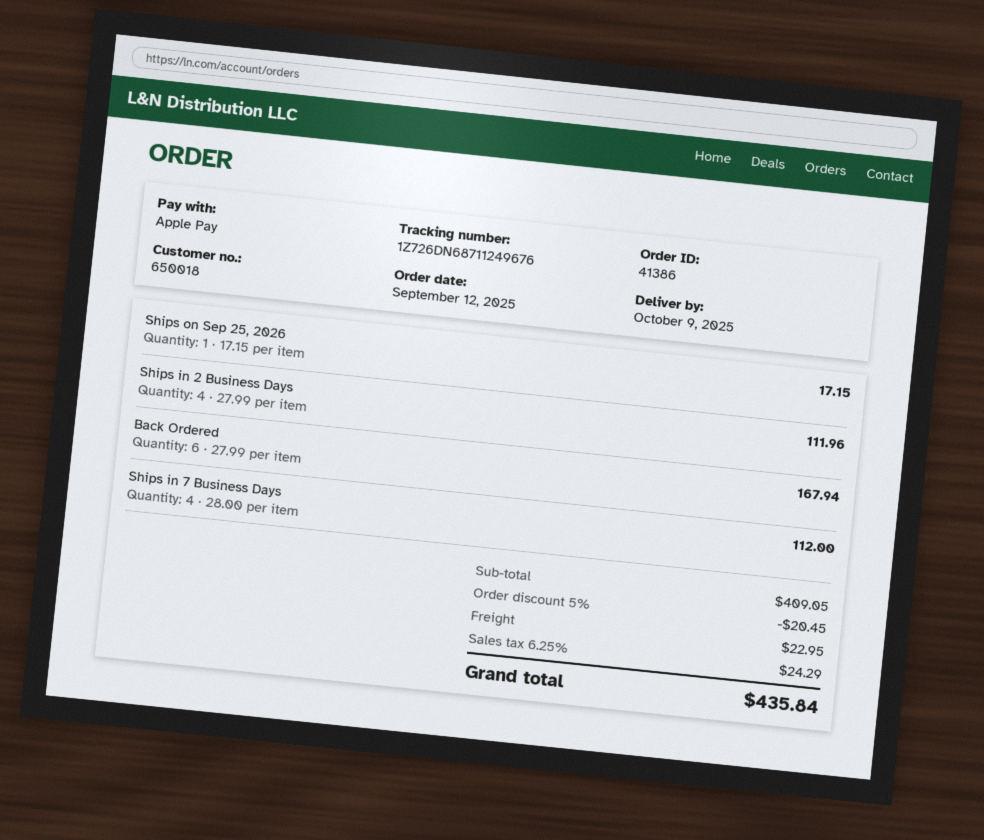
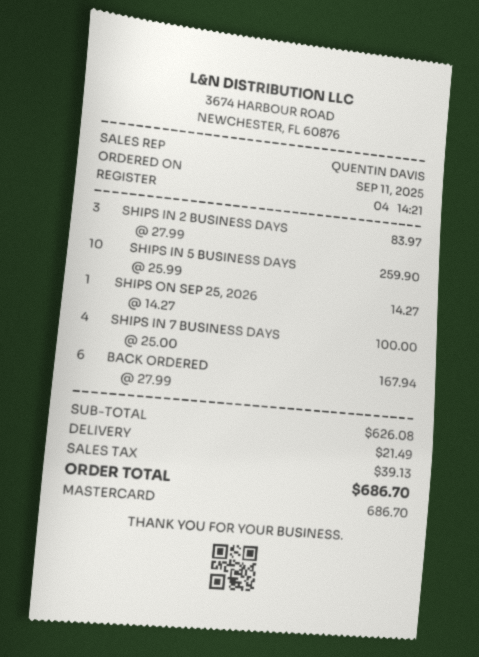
order date: 2025-09-12 -> 2025-09-11
payment method: Apple Pay -> Mastercard
Ships on Sep 25, 2026: 1 x 17.15 = 17.15 -> 1 x 14.27 = 14.27
Ships in 2 Business Days: 4 x 27.99 = 111.96 -> 3 x 27.99 = 83.97
Ships in 7 Business Days: 4 x 28.00 = 112.00 -> 4 x 25.00 = 100.00
SHIPS IN 5 BUSINESS DAYS: none -> 10 x 25.99 = 259.90
subtotal: 409.05 -> 626.08
discount: 5% = 20.45 -> none
shipping: 22.95 -> 21.49
tax: 24.29 -> 39.13
total: 435.84 -> 686.70

